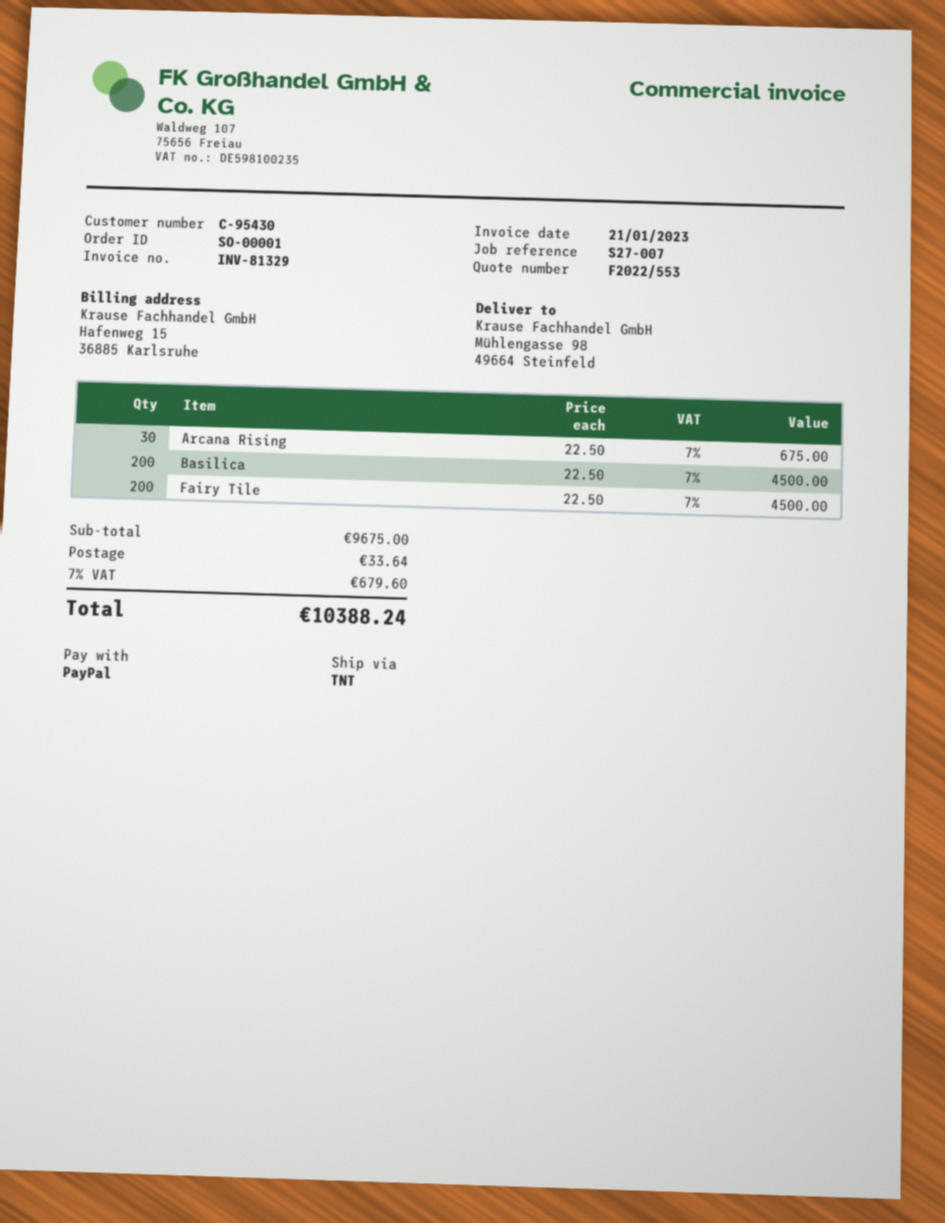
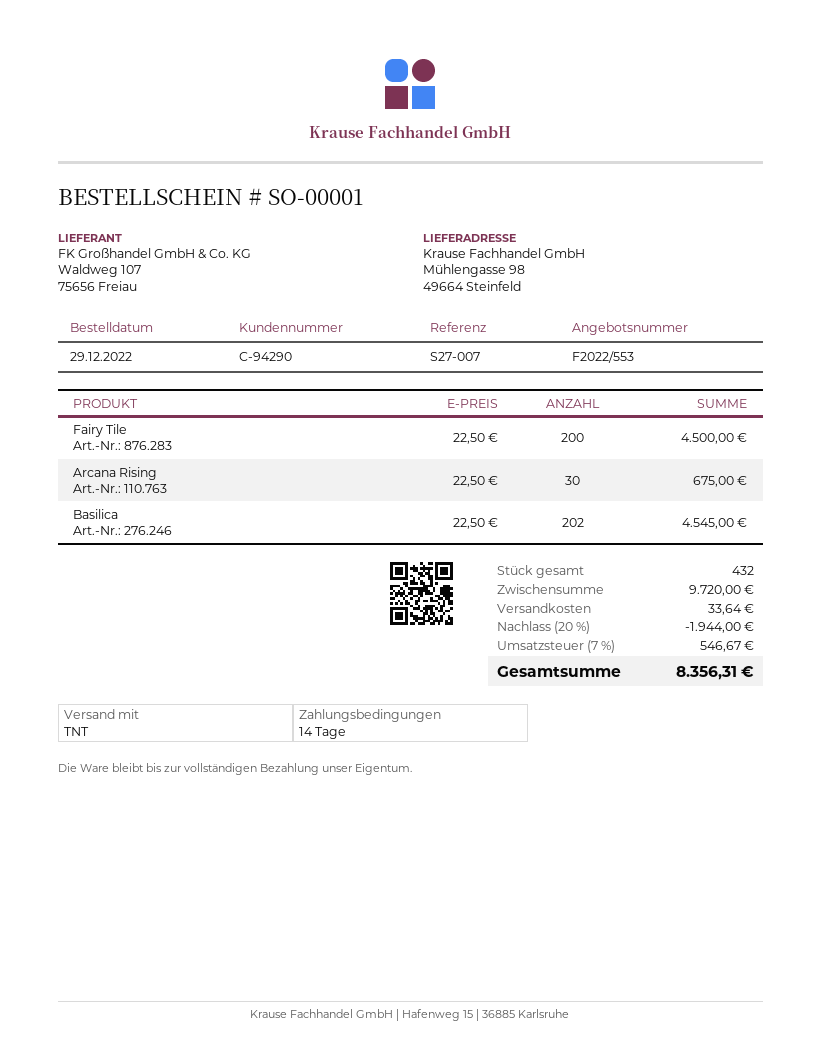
customer number: C-95430 -> C-94290
Basilica: 200 x 22.50 = 4500.00 -> 202 x 22.50 = 4545.00
subtotal: 9675.00 -> 9720.00
discount: none -> 20% = 1944.00
tax: 7% = 679.60 -> 7% = 546.67
total: 10388.24 -> 8356.31

